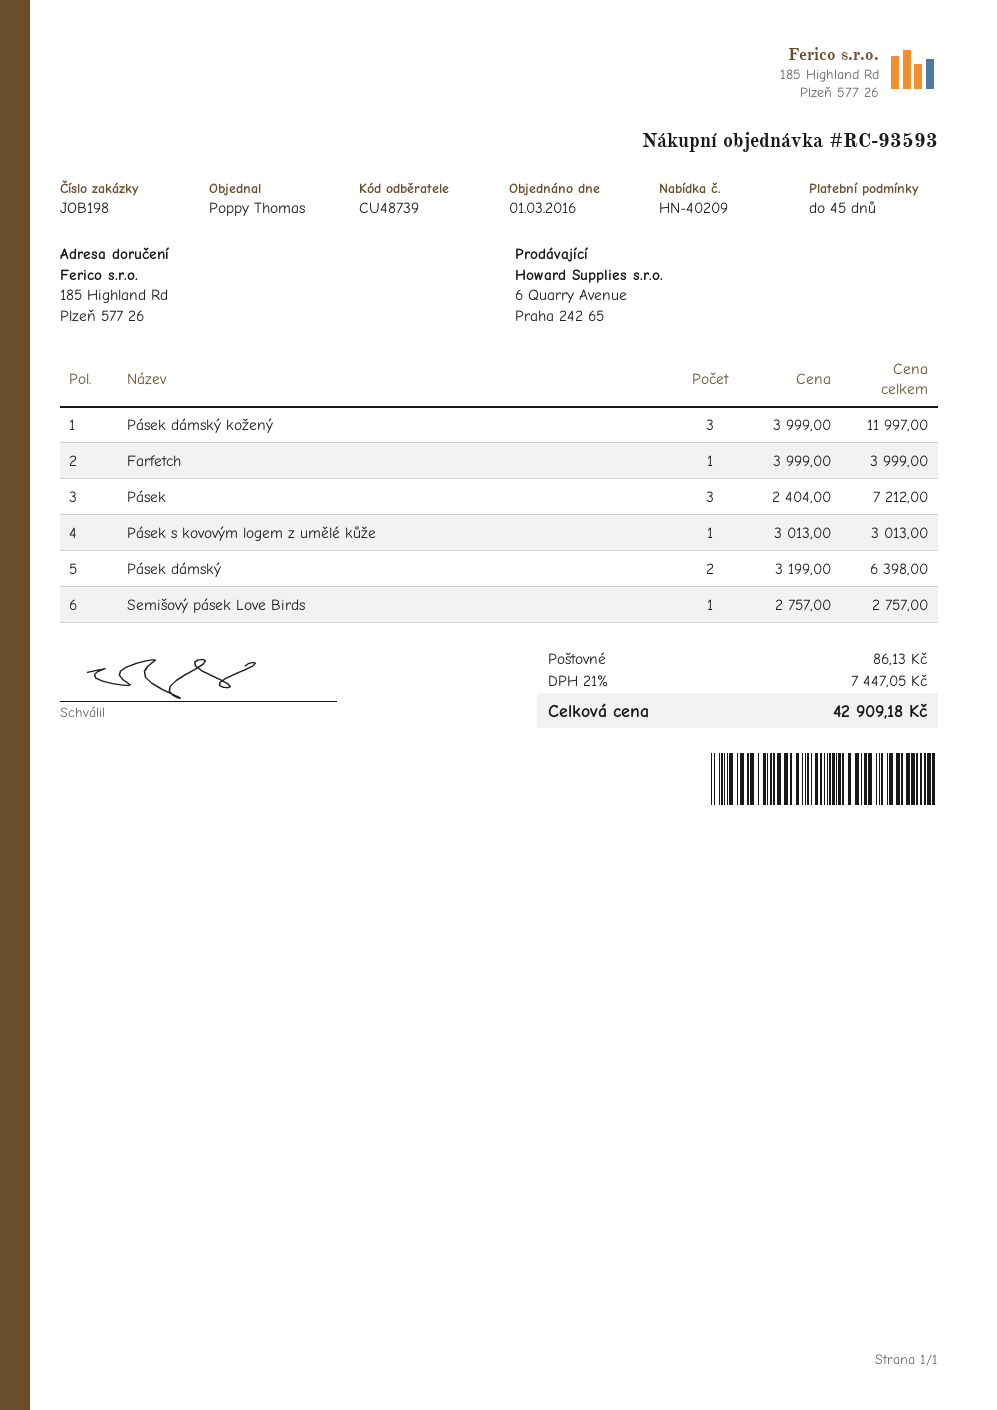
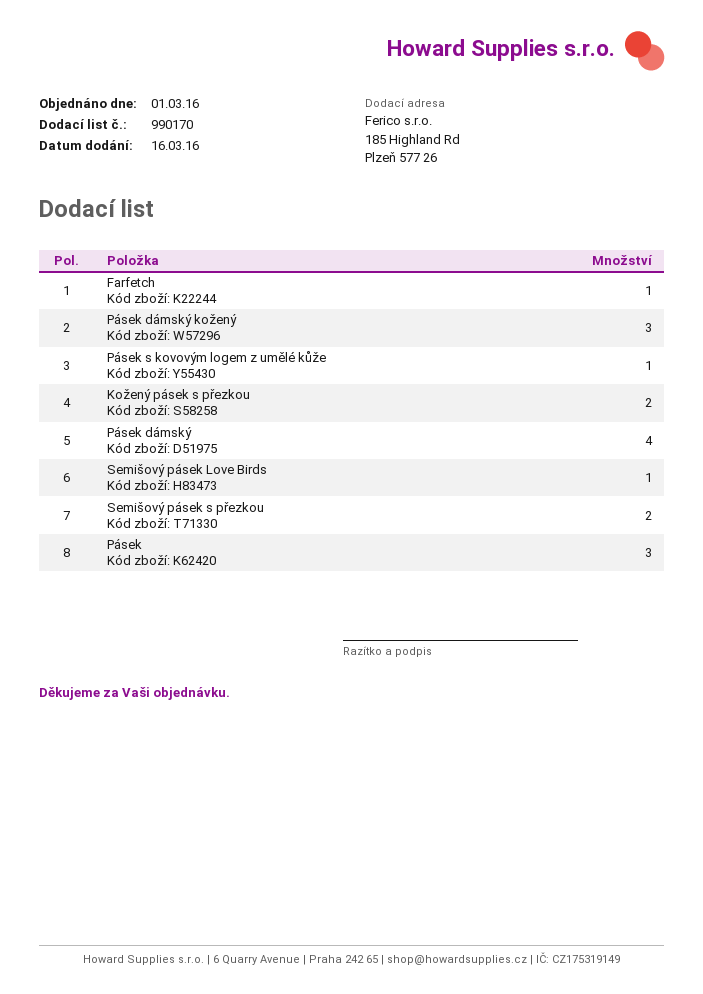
Pásek dámský: 2 -> 4
Kožený pásek s přezkou: none -> 2
Semišový pásek s přezkou: none -> 2

